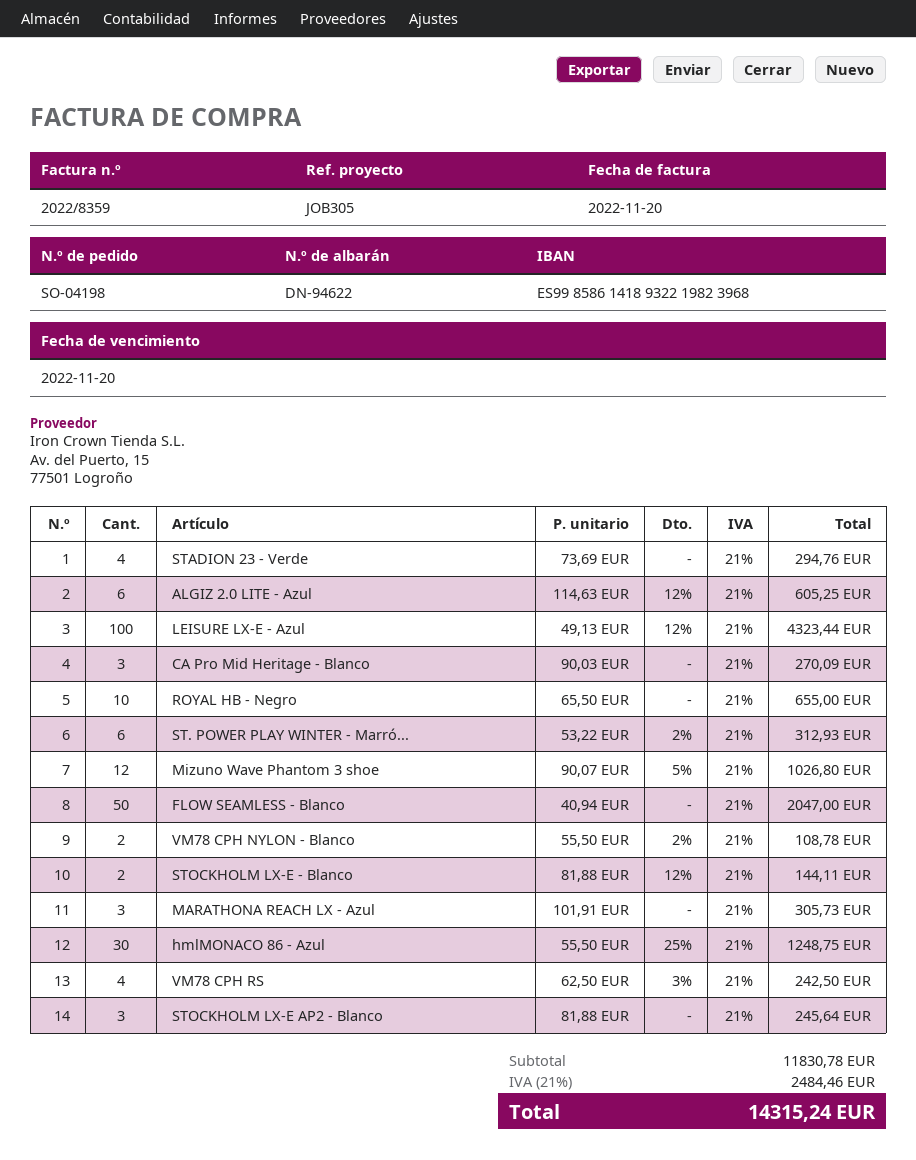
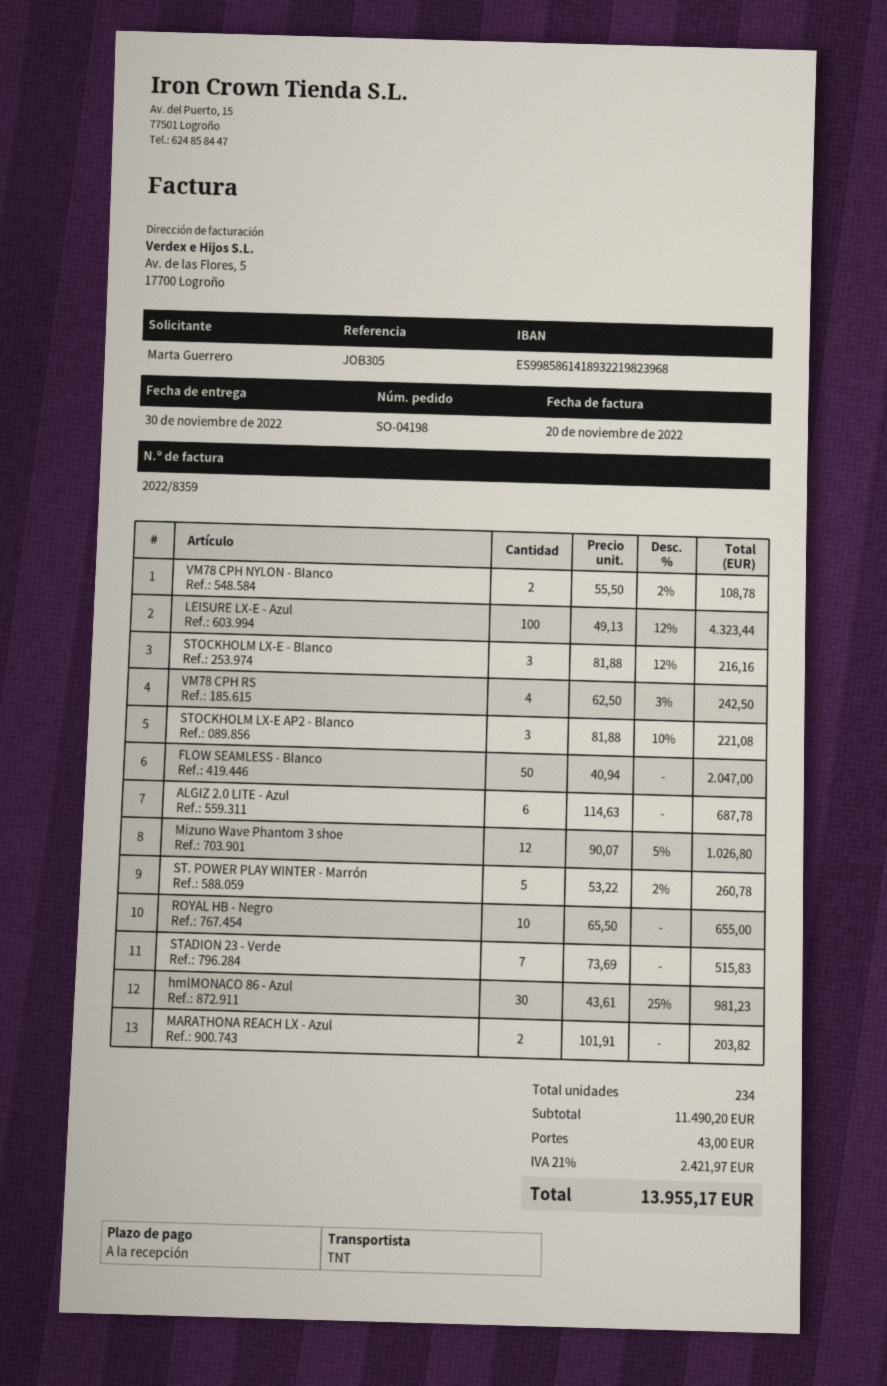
STADION 23 - Verde: 4 x 73.69 = 294.76 -> 7 x 73.69 = 515.83
ALGIZ 2.0 LITE - Azul: 6 x 114.63 - 12% = 605.25 -> 6 x 114.63 = 687.78
CA Pro Mid Heritage - Blanco: 3 x 90.03 = 270.09 -> none
ST. POWER PLAY WINTER - Marró...: 6 x 53.22 - 2% = 312.93 -> 5 x 53.22 - 2% = 260.78
STOCKHOLM LX-E - Blanco: 2 x 81.88 - 12% = 144.11 -> 3 x 81.88 - 12% = 216.16
MARATHONA REACH LX - Azul: 3 x 101.91 = 305.73 -> 2 x 101.91 = 203.82
hmlMONACO 86 - Azul: 30 x 55.50 - 25% = 1248.75 -> 30 x 43.61 - 25% = 981.23
STOCKHOLM LX-E AP2 - Blanco: 3 x 81.88 = 245.64 -> 3 x 81.88 - 10% = 221.08
subtotal: 11830.78 -> 11490.20
shipping: none -> 43.00
tax: 21% = 2484.46 -> 21% = 2421.97
total: 14315.24 -> 13955.17

